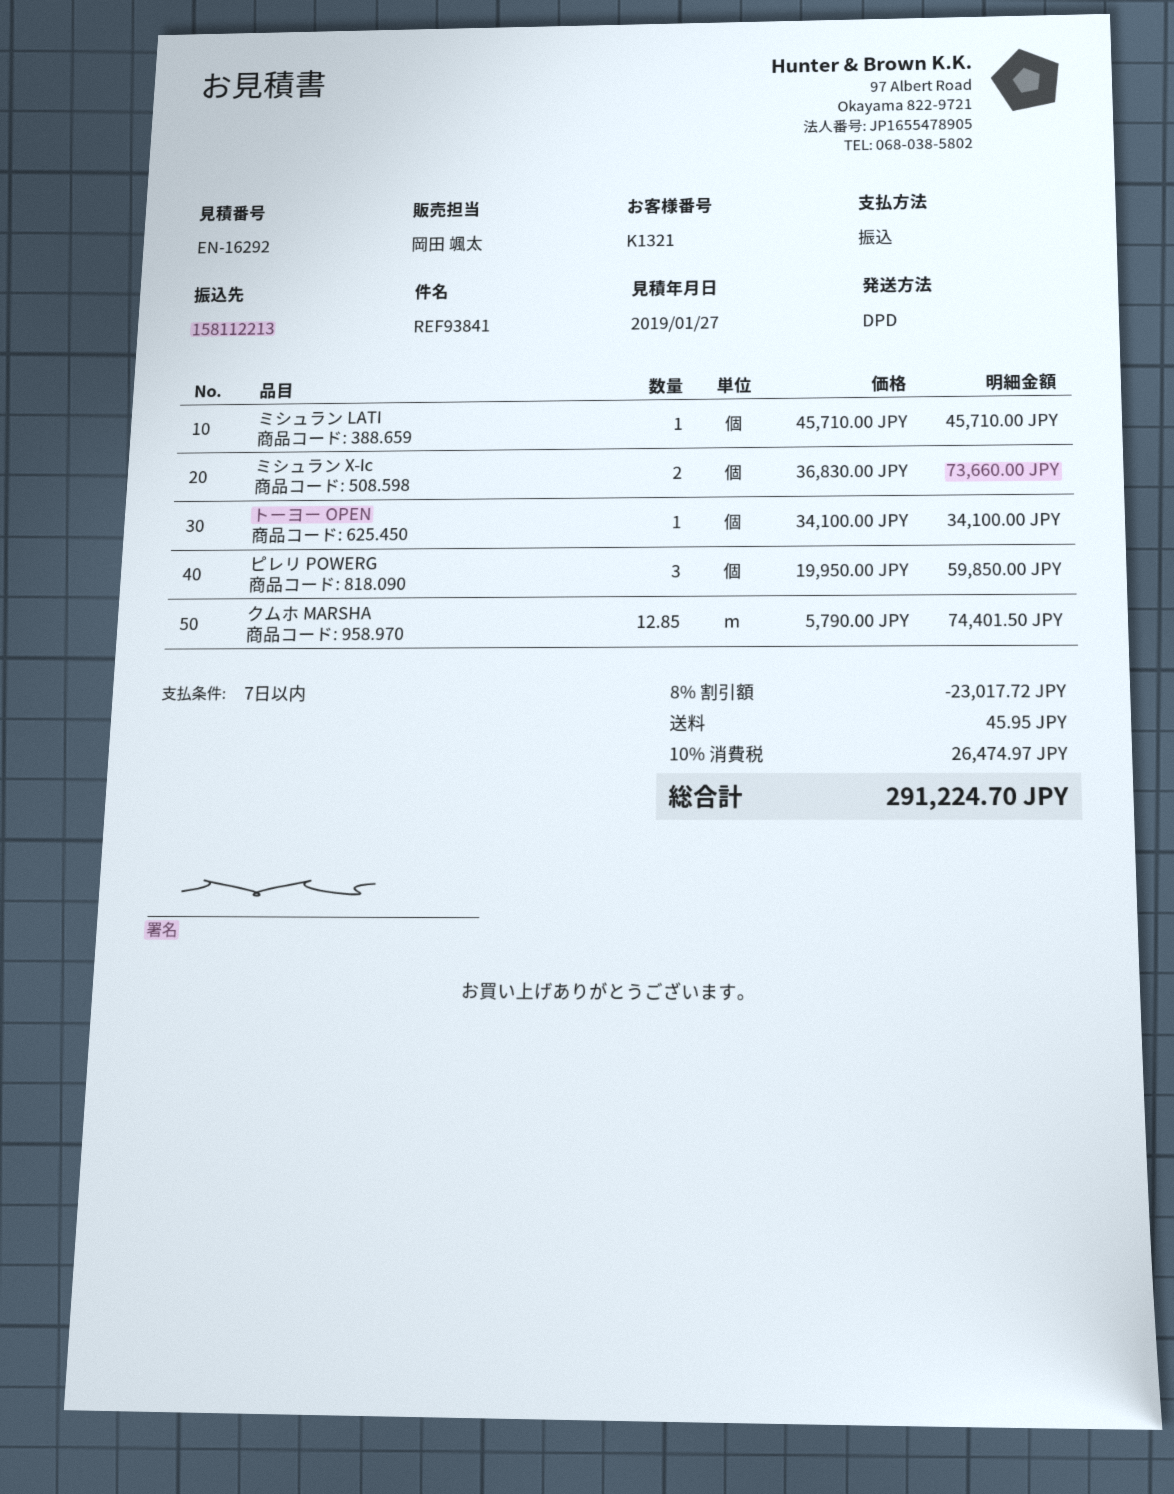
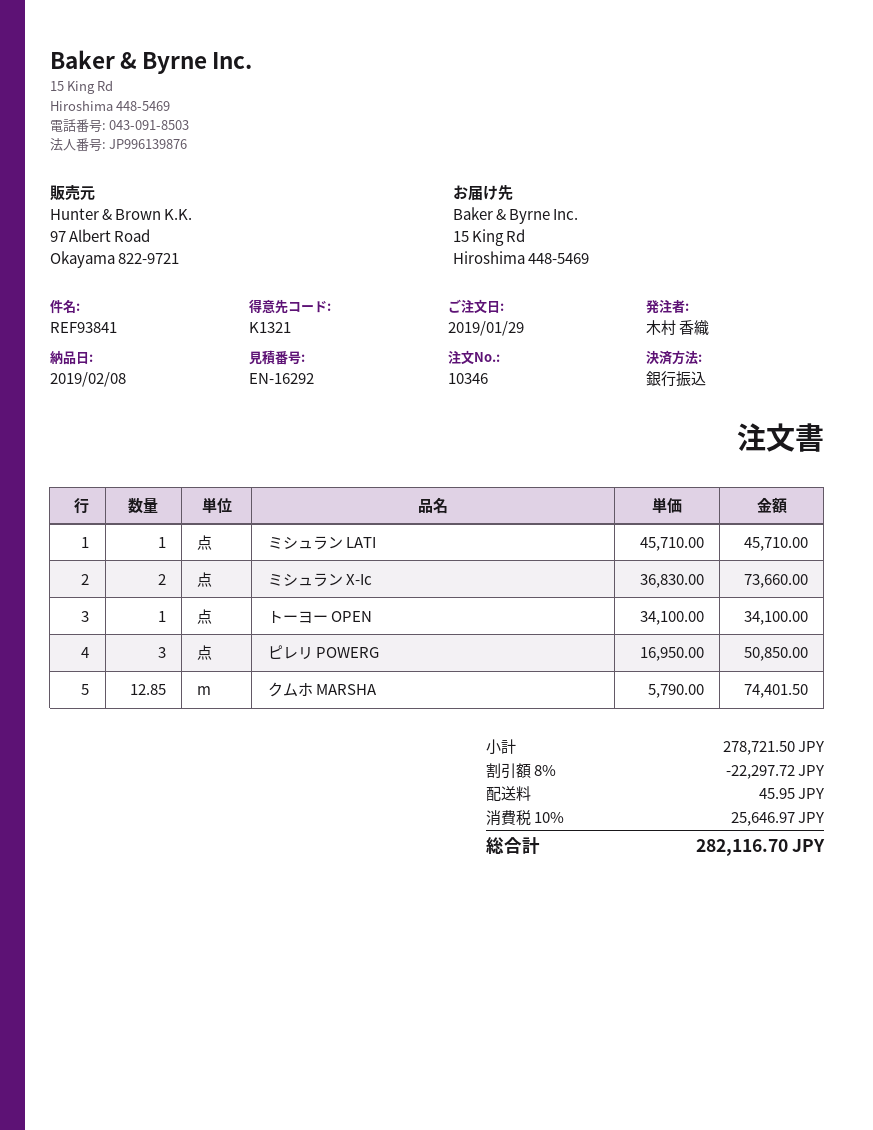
ピレリ POWERG: 3 x 19950.00 = 59850.00 -> 3 x 16950.00 = 50850.00
discount: 8% = 23017.72 -> 8% = 22297.72
tax: 10% = 26474.97 -> 10% = 25646.97
total: 291224.70 -> 282116.70

